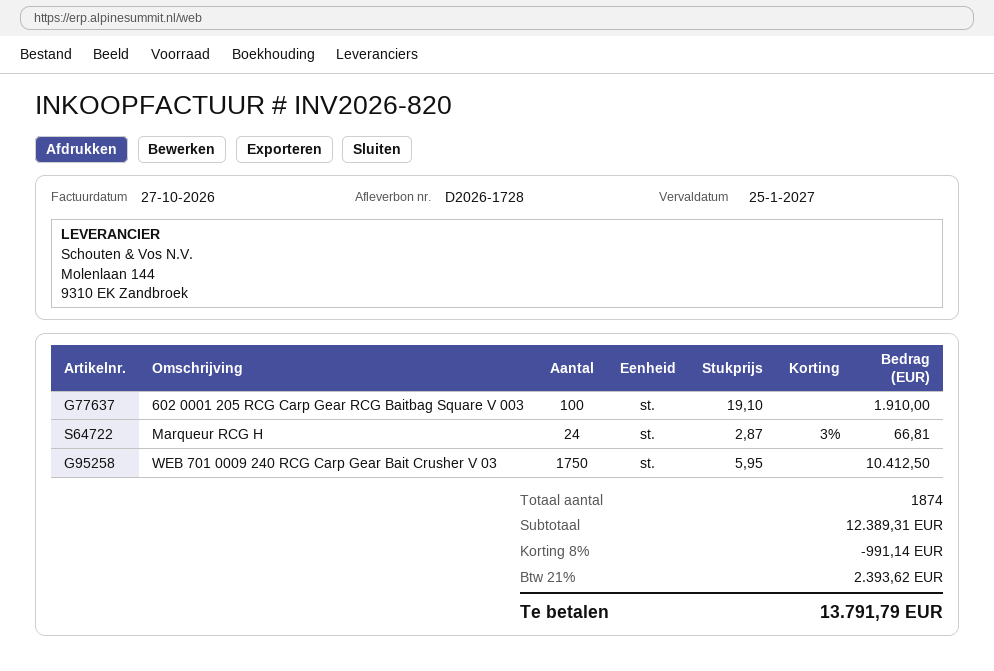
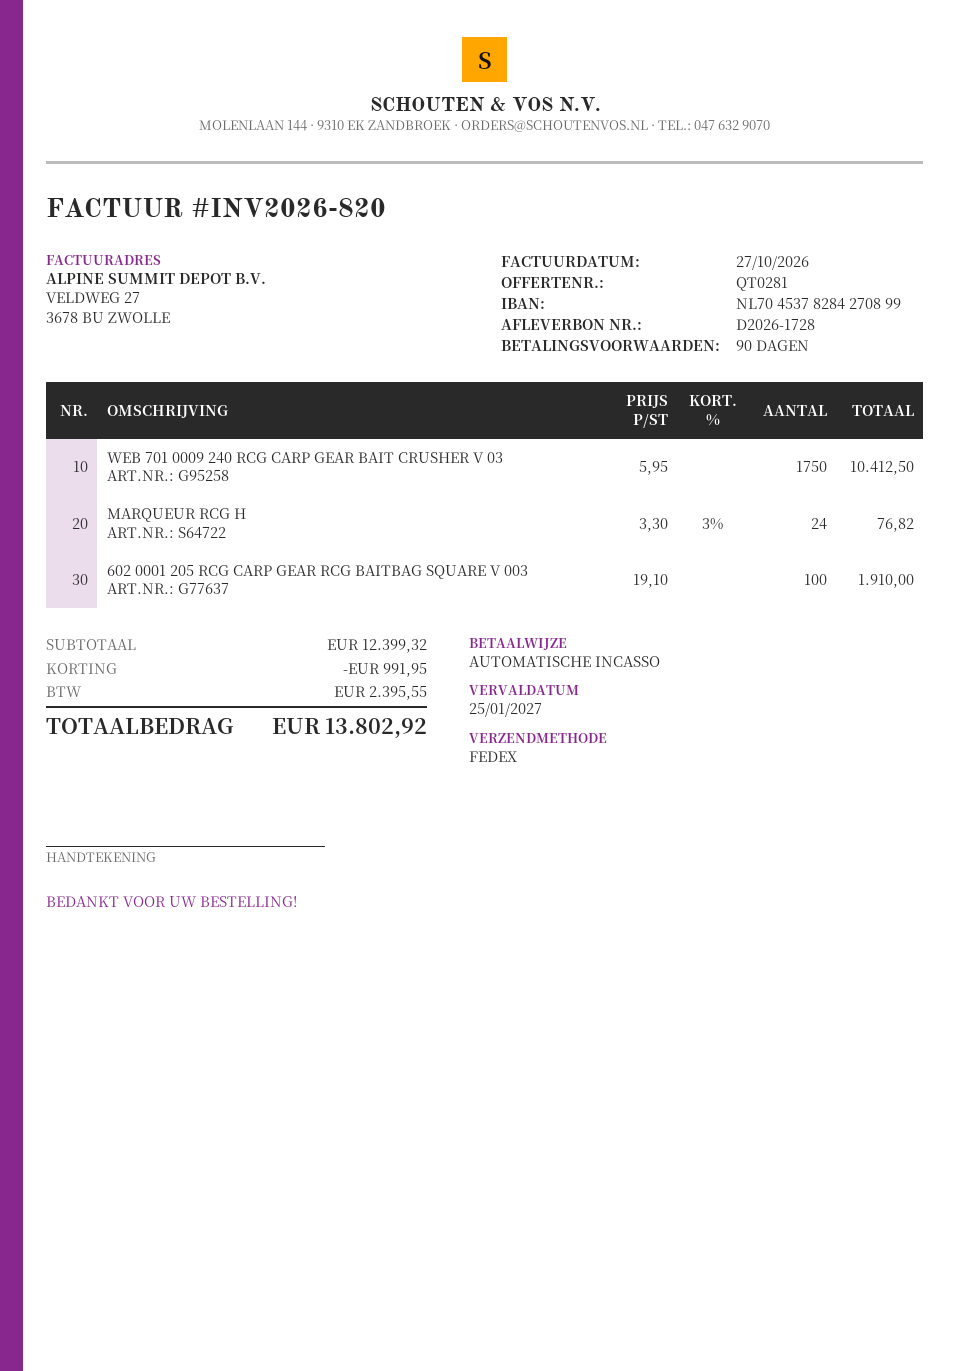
Marqueur RCG H: 24 x 2.87 - 3% = 66.81 -> 24 x 3.30 - 3% = 76.82
subtotal: 12389.31 -> 12399.32
discount: 991.14 -> 991.95
tax: 2393.62 -> 2395.55
total: 13791.79 -> 13802.92

